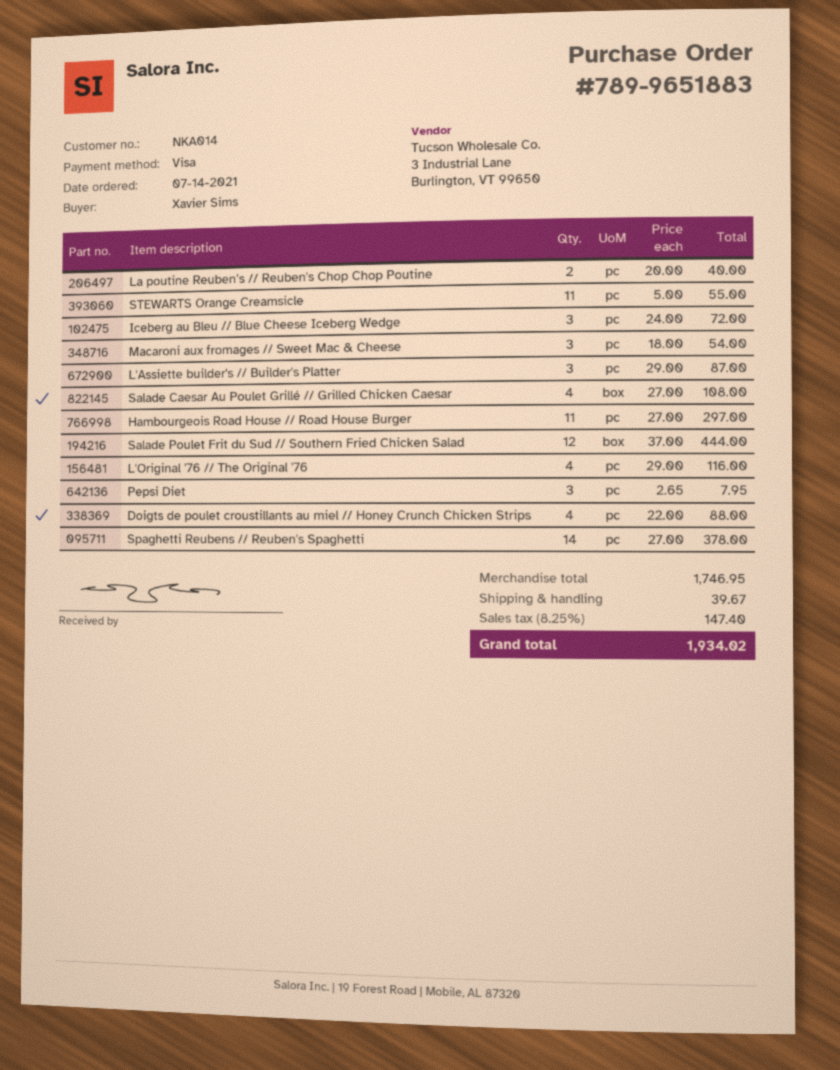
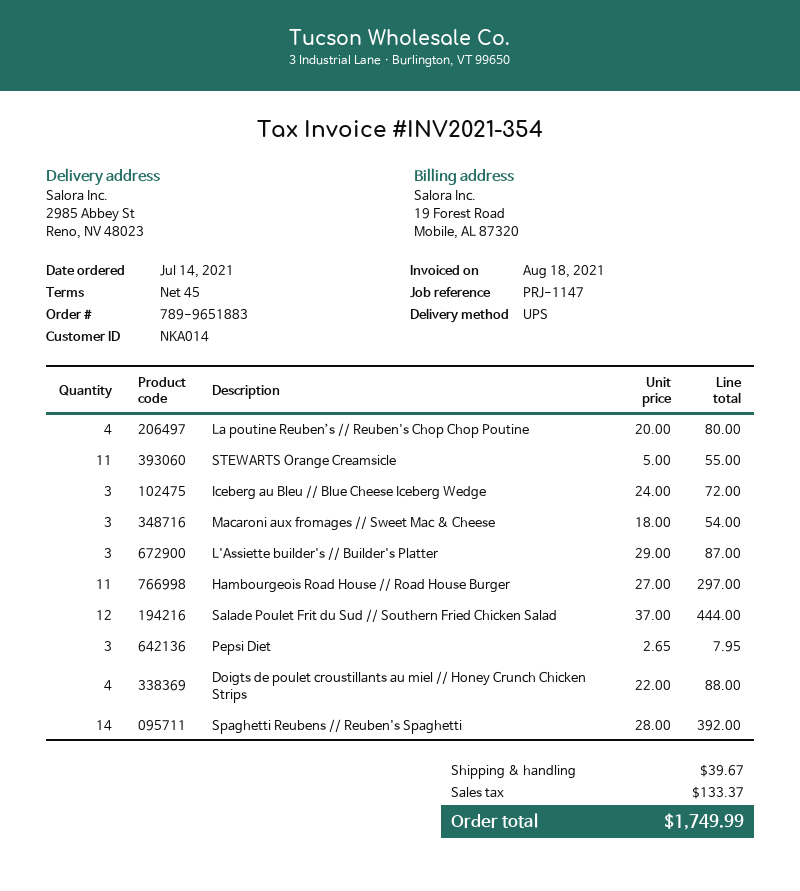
La poutine Reuben’s // Reuben's Chop Chop Poutine: 2 x 20.00 = 40.00 -> 4 x 20.00 = 80.00
Salade Caesar Au Poulet Grillé // Grilled Chicken Caesar: 4 x 27.00 = 108.00 -> none
L'Original '76 // The Original '76: 4 x 29.00 = 116.00 -> none
Spaghetti Reubens // Reuben's Spaghetti: 14 x 27.00 = 378.00 -> 14 x 28.00 = 392.00
tax: 147.40 -> 133.37
total: 1934.02 -> 1749.99

